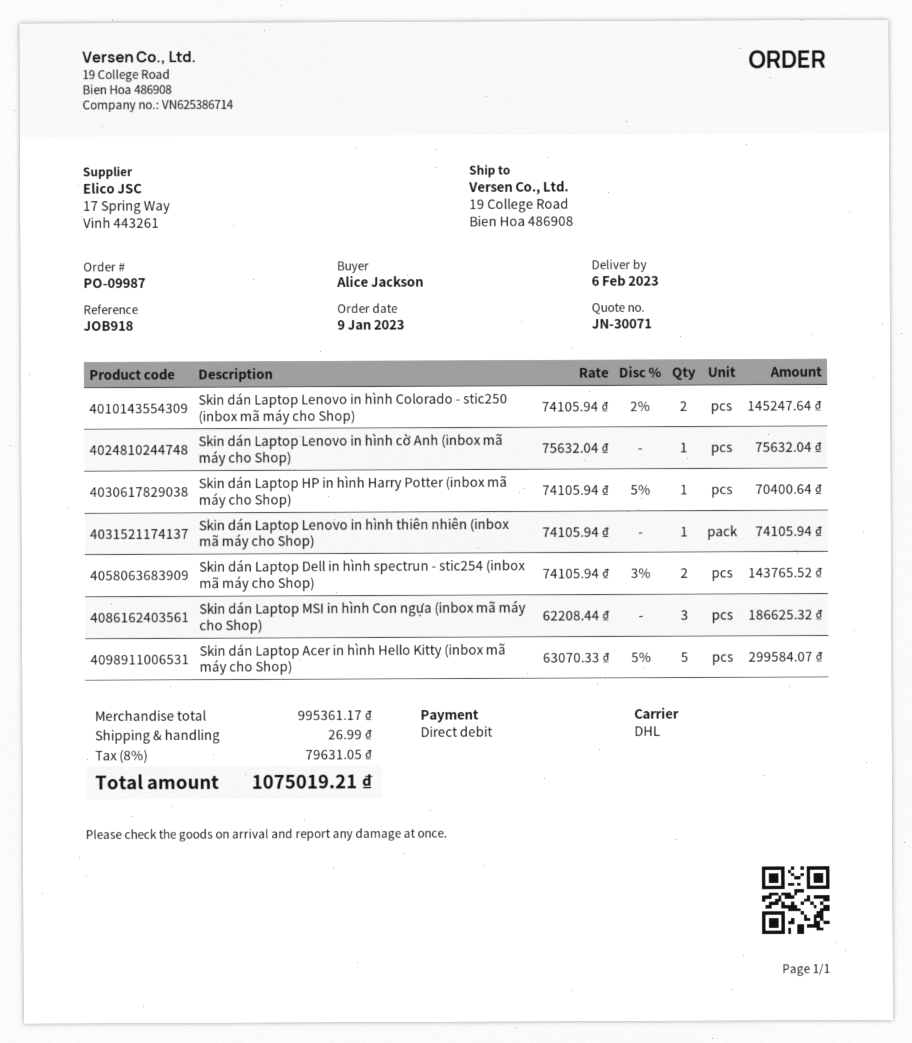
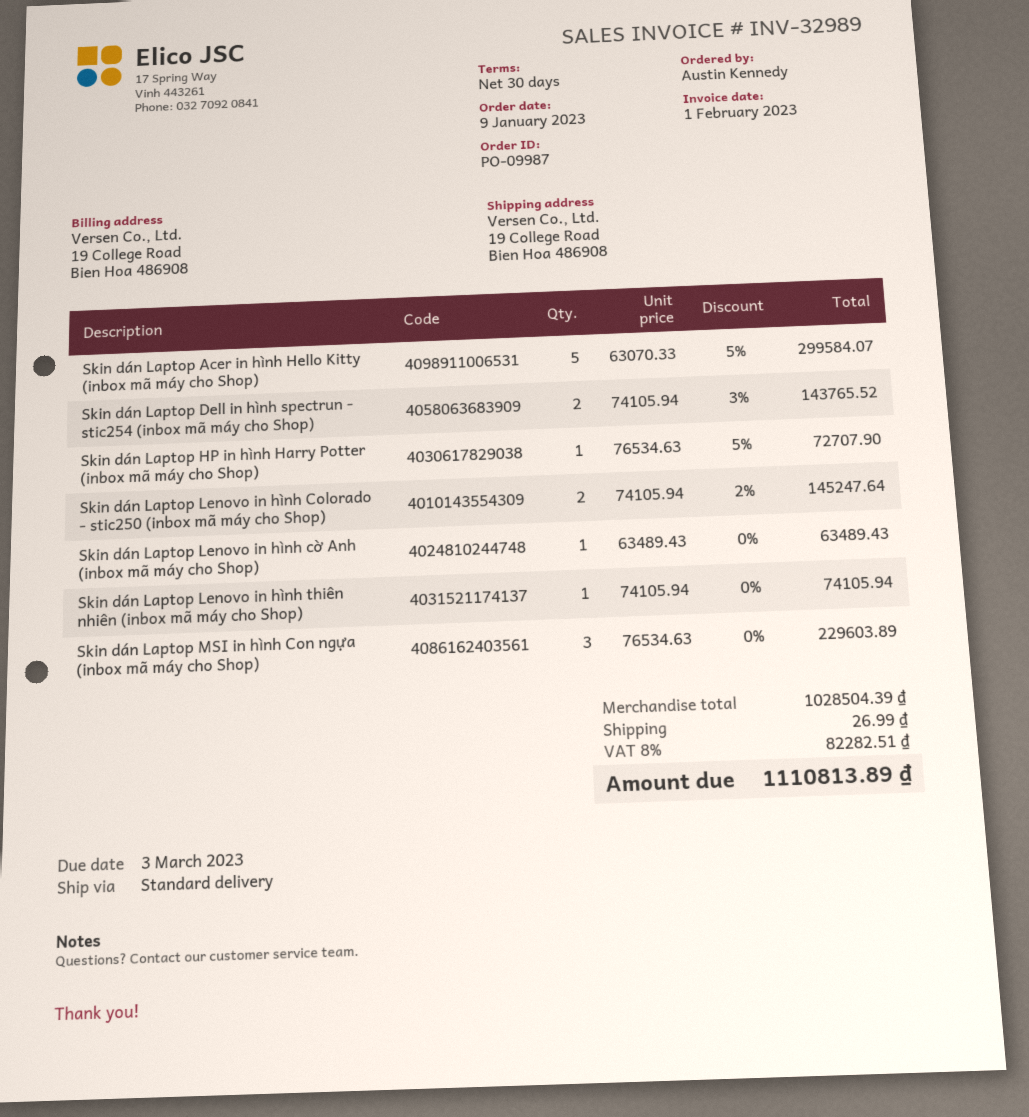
ordered by: Alice Jackson -> Austin Kennedy
shipping method: DHL -> standard
Skin dán Laptop Lenovo in hình cờ Anh (inbox mã máy cho Shop): 1 x 75632.04 = 75632.04 -> 1 x 63489.43 = 63489.43
Skin dán Laptop HP in hình Harry Potter (inbox mã máy cho Shop): 1 x 74105.94 - 5% = 70400.64 -> 1 x 76534.63 - 5% = 72707.90
Skin dán Laptop MSI in hình Con ngựa (inbox mã máy cho Shop): 3 x 62208.44 = 186625.32 -> 3 x 76534.63 = 229603.89
subtotal: 995361.17 -> 1028504.39
tax: 8% = 79631.05 -> 8% = 82282.51
total: 1075019.21 -> 1110813.89

